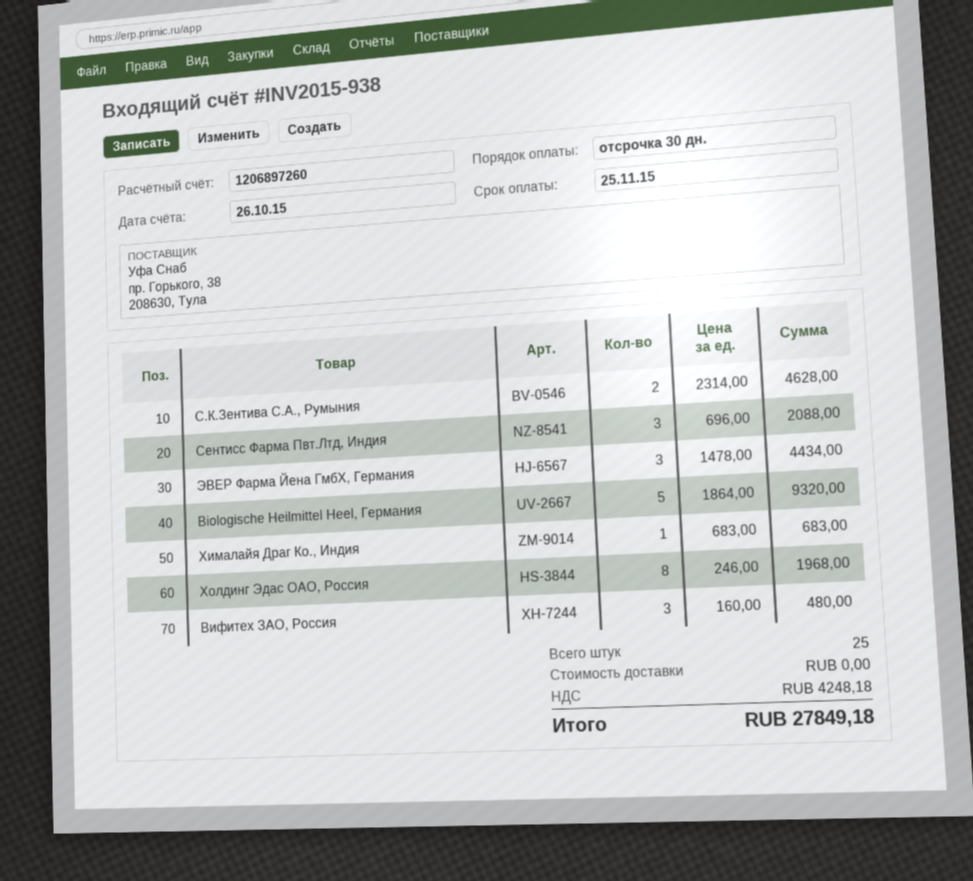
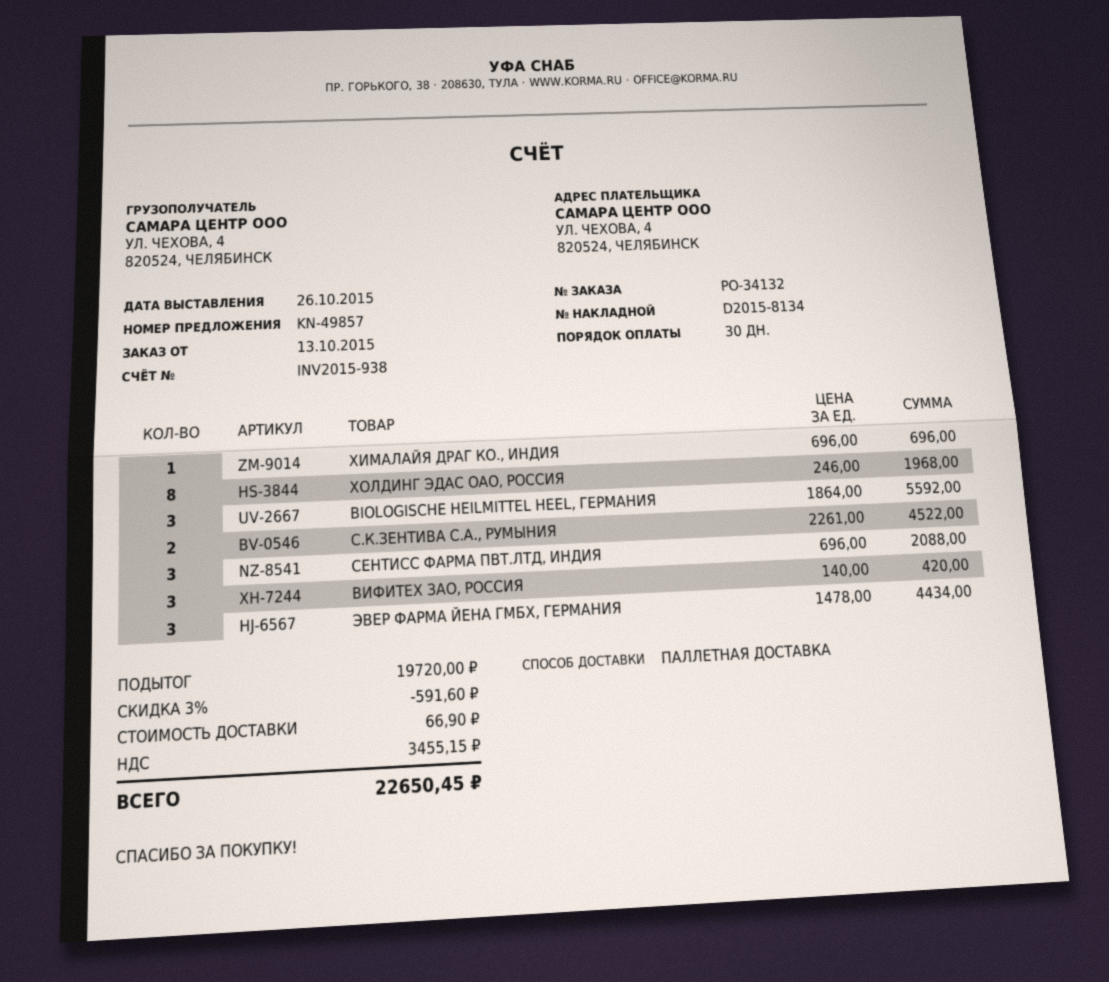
С.К.Зентива С.А., Румыния: 2 x 2314.00 = 4628.00 -> 2 x 2261.00 = 4522.00
Biologische Heilmittel Heel, Германия: 5 x 1864.00 = 9320.00 -> 3 x 1864.00 = 5592.00
Хималайя Драг Ко., Индия: 1 x 683.00 = 683.00 -> 1 x 696.00 = 696.00
Вифитех ЗАО, Россия: 3 x 160.00 = 480.00 -> 3 x 140.00 = 420.00
discount: none -> 3% = 591.60
shipping: 0.00 -> 66.90
tax: 4248.18 -> 3455.15
total: 27849.18 -> 22650.45

